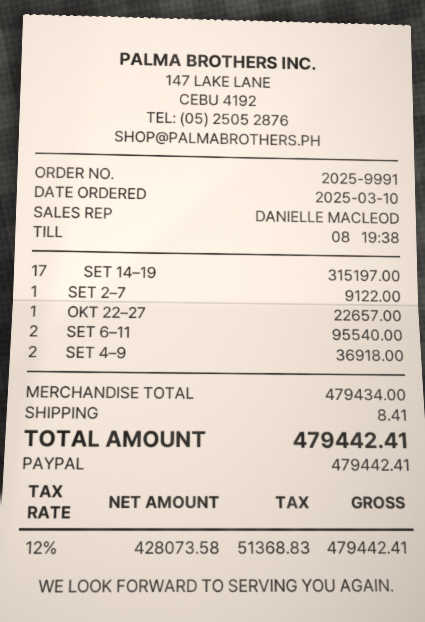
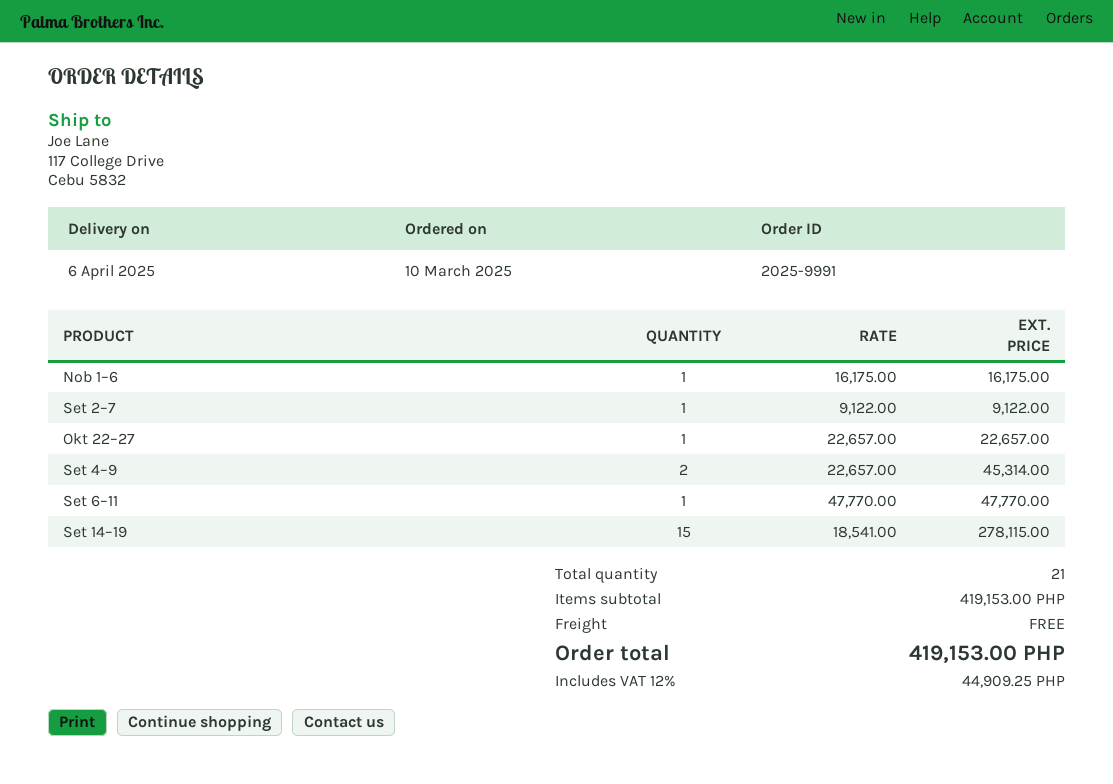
SET 14–19: 17 for 315197.00 -> 15 for 278115.00
SET 6–11: 2 for 95540.00 -> 1 for 47770.00
SET 4–9: 2 for 36918.00 -> 2 for 45314.00
Nob 1–6: none -> 1 for 16175.00
subtotal: 479434.00 -> 419153.00
shipping: 8.41 -> 0.00
tax: 12% = 51368.83 -> 12% = 44909.25
total: 479442.41 -> 419153.00

